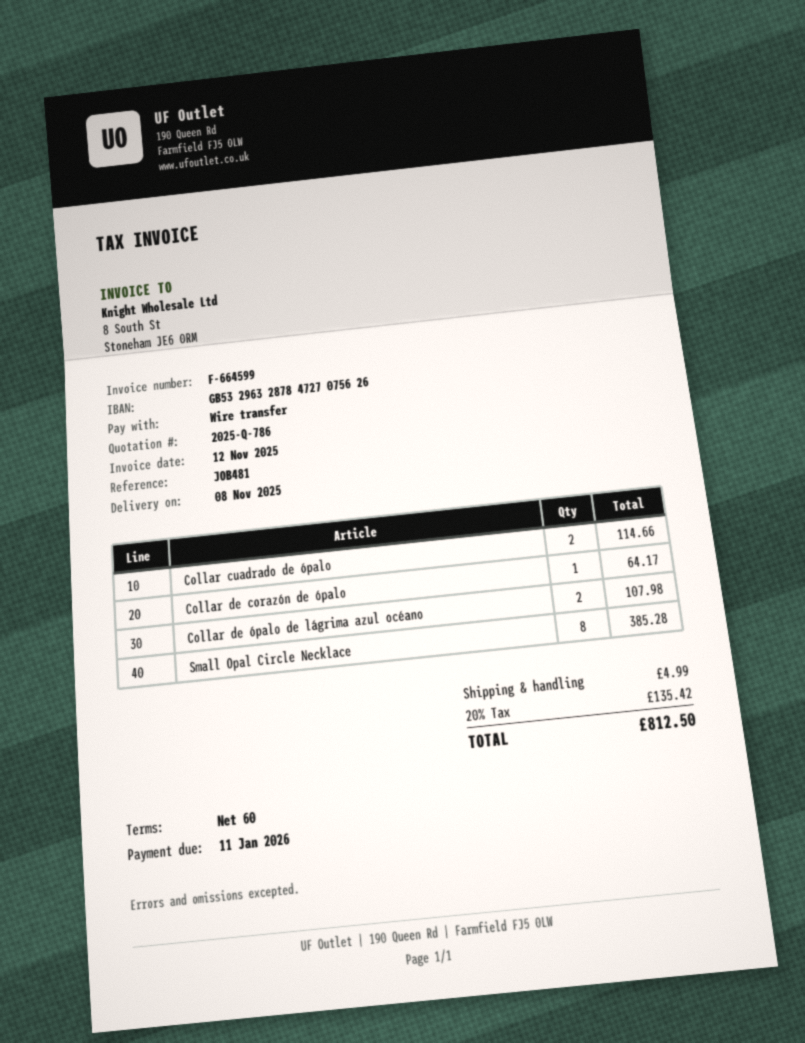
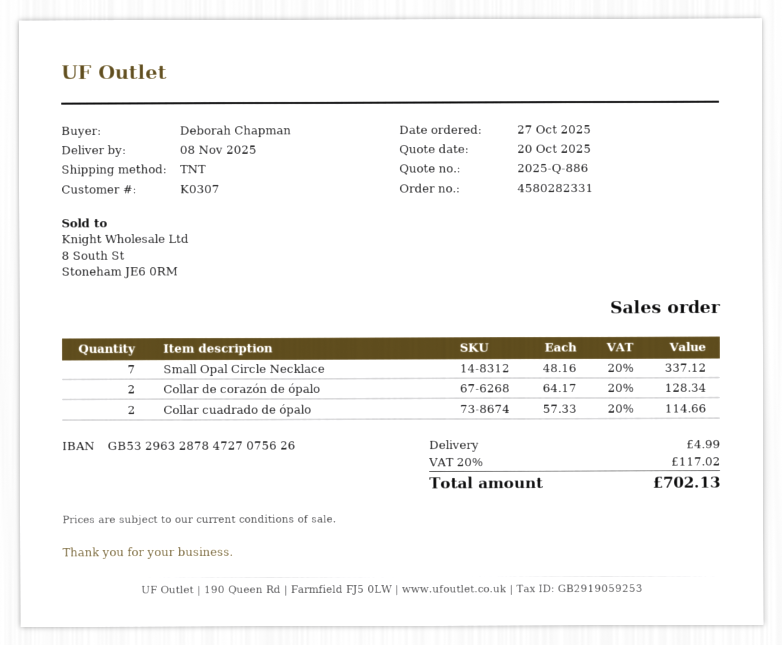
quote number: 2025-Q-786 -> 2025-Q-886
Collar de corazón de ópalo: 1 for 64.17 -> 2 for 128.34
Collar de ópalo de lágrima azul océano: 2 for 107.98 -> none
Small Opal Circle Necklace: 8 for 385.28 -> 7 for 337.12
tax: 20% = 135.42 -> 20% = 117.02
total: 812.50 -> 702.13

